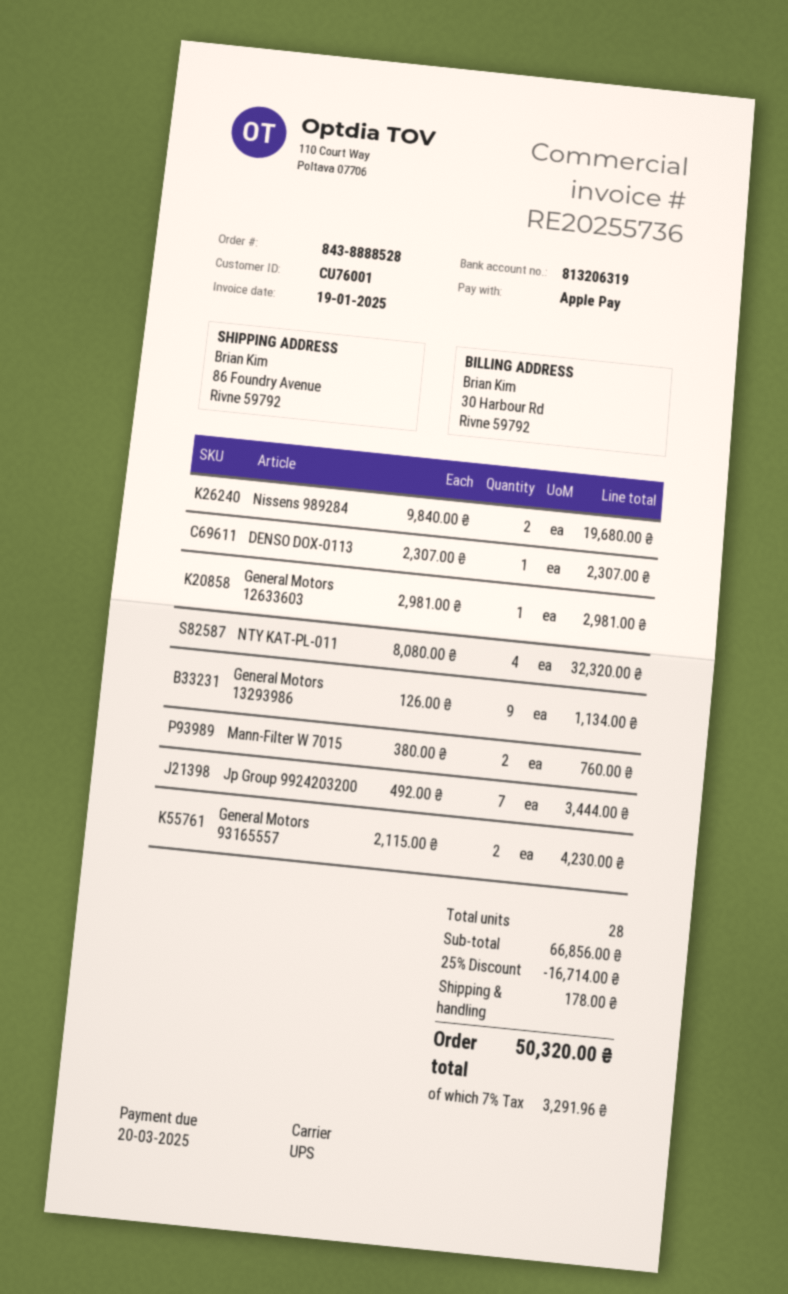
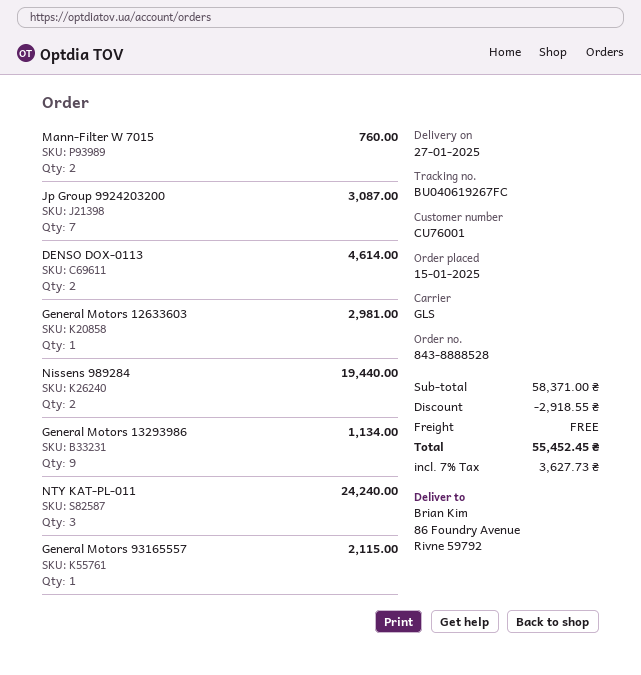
shipping method: UPS -> GLS
Nissens 989284: 2 for 19680.00 -> 2 for 19440.00
DENSO DOX-0113: 1 for 2307.00 -> 2 for 4614.00
NTY KAT-PL-011: 4 for 32320.00 -> 3 for 24240.00
Jp Group 9924203200: 7 for 3444.00 -> 7 for 3087.00
General Motors 93165557: 2 for 4230.00 -> 1 for 2115.00
subtotal: 66856.00 -> 58371.00
discount: 16714.00 -> 2918.55
shipping: 178.00 -> 0.00
tax: 7% = 3291.96 -> 7% = 3627.73
total: 50320.00 -> 55452.45

